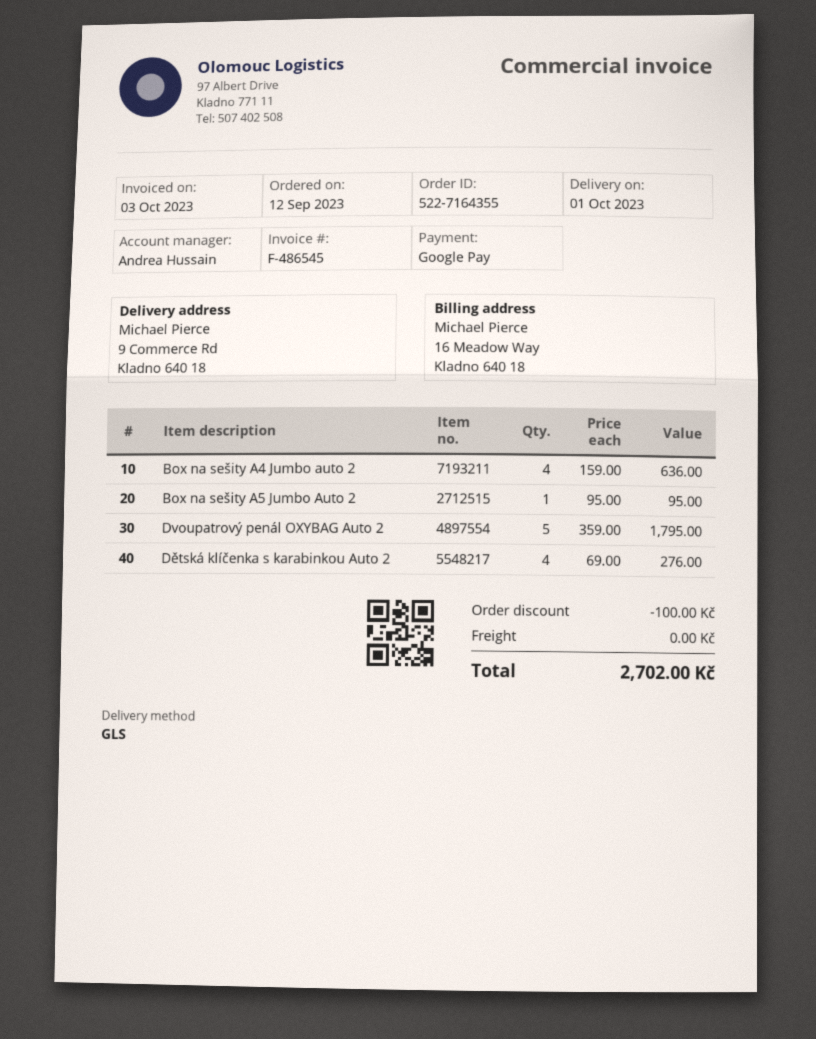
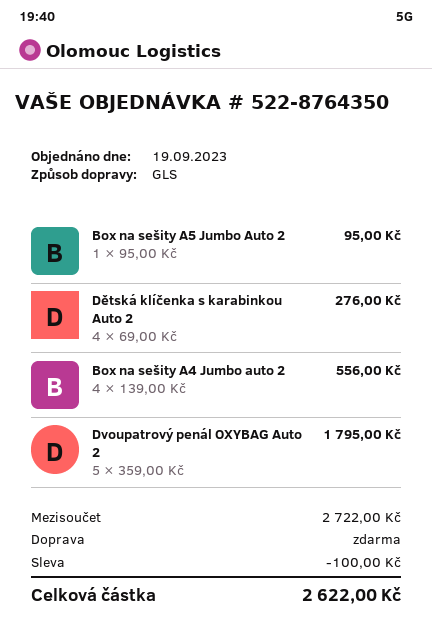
order number: 522-7164355 -> 522-8764350
order date: 2023-09-12 -> 2023-09-19
Box na sešity A4 Jumbo auto 2: 4 x 159.00 = 636.00 -> 4 x 139.00 = 556.00
total: 2702.00 -> 2622.00

